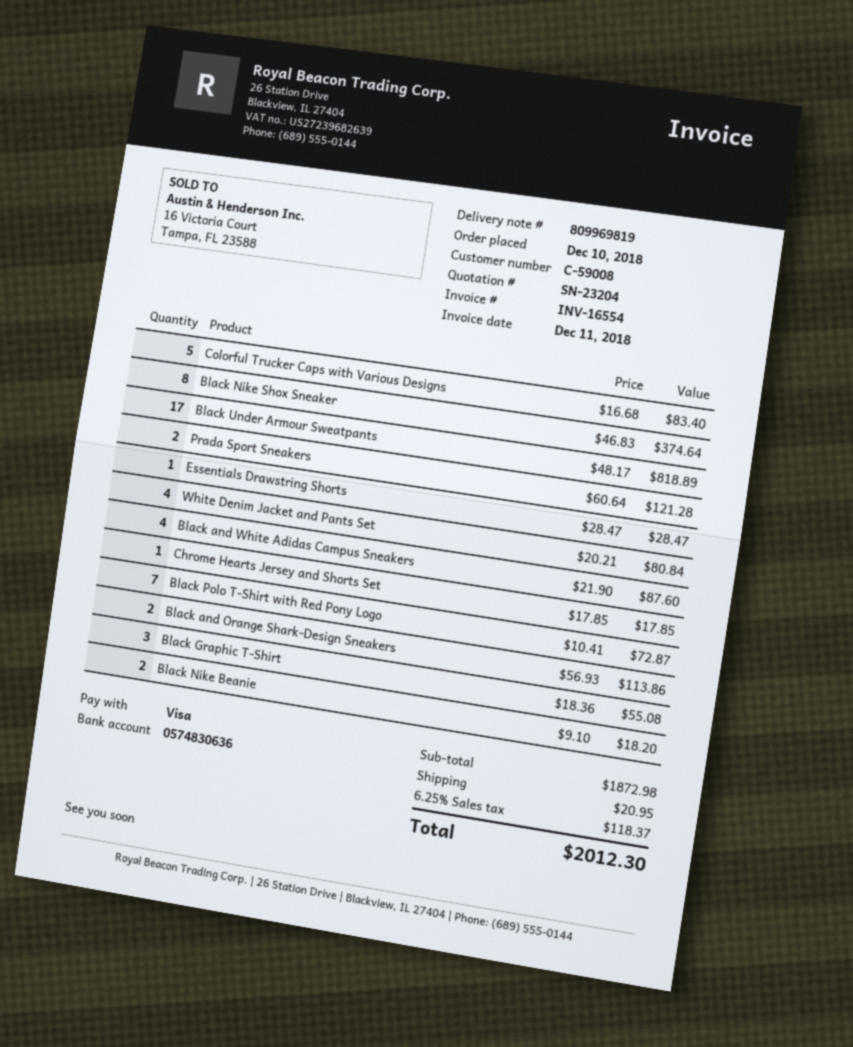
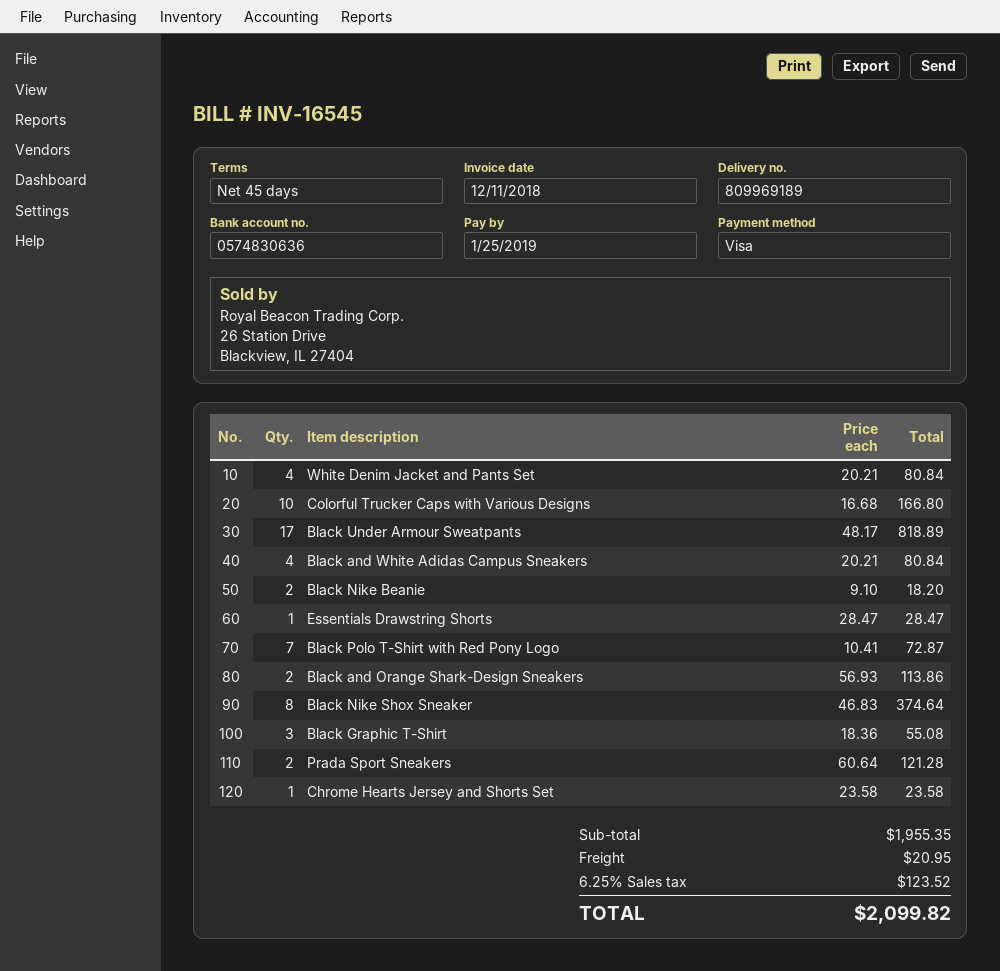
delivery note number: 809969819 -> 809969189
invoice number: INV-16554 -> INV-16545
Colorful Trucker Caps with Various Designs: 5 x 16.68 = 83.40 -> 10 x 16.68 = 166.80
Black and White Adidas Campus Sneakers: 4 x 21.90 = 87.60 -> 4 x 20.21 = 80.84
Chrome Hearts Jersey and Shorts Set: 1 x 17.85 = 17.85 -> 1 x 23.58 = 23.58
subtotal: 1872.98 -> 1955.35
tax: 6.25% = 118.37 -> 6.25% = 123.52
total: 2012.30 -> 2099.82

